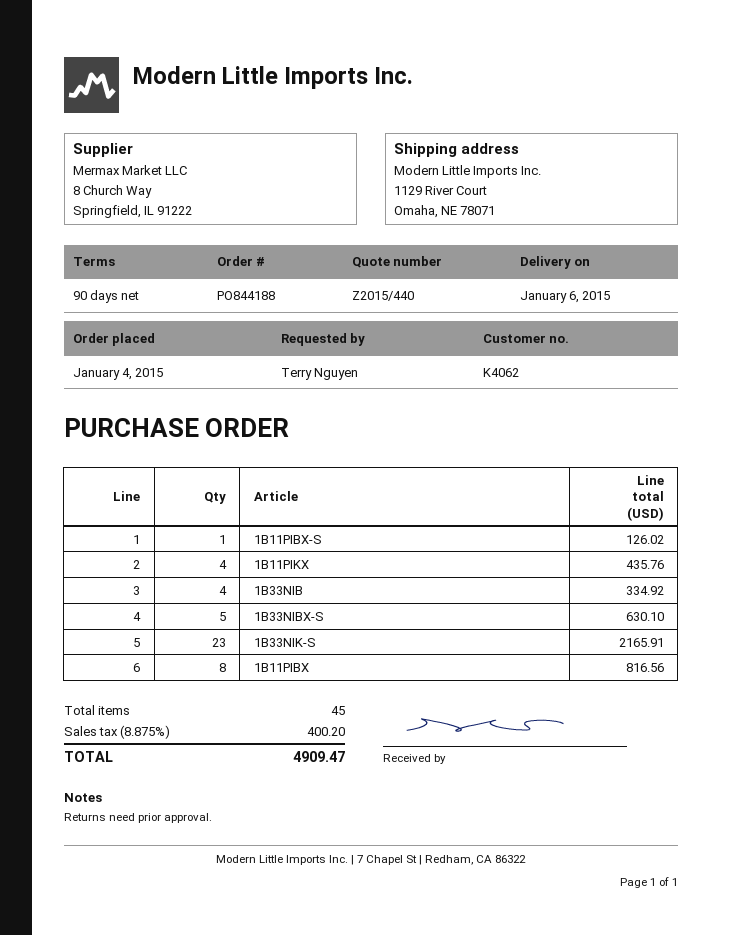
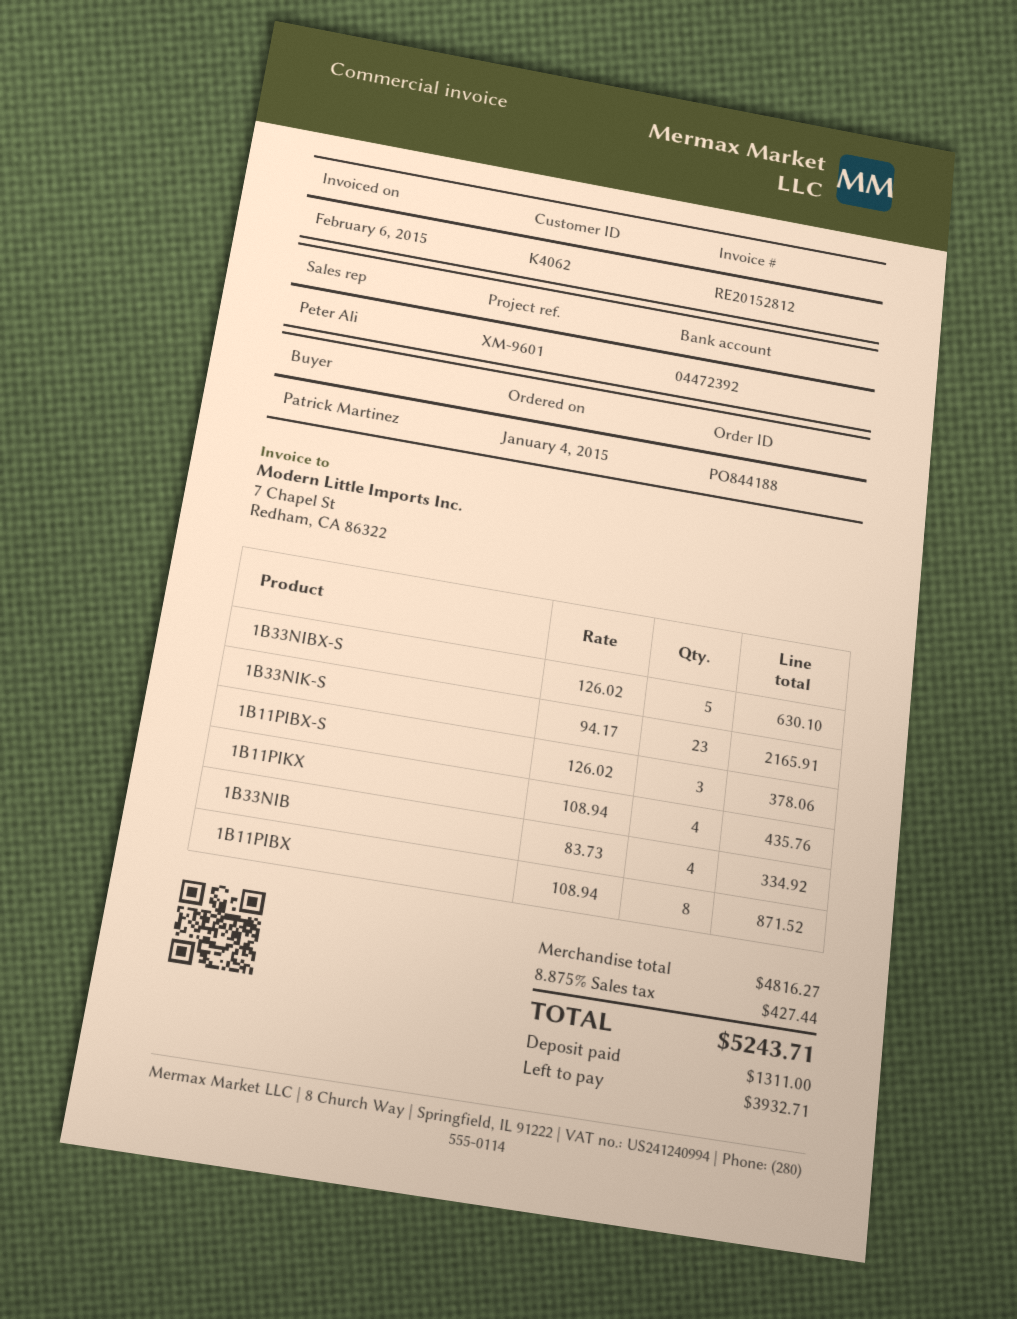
ordered by: Terry Nguyen -> Patrick Martinez
1B11PIBX-S: 1 for 126.02 -> 3 for 378.06
1B11PIBX: 8 for 816.56 -> 8 for 871.52
tax: 8.875% = 400.20 -> 8.875% = 427.44
total: 4909.47 -> 5243.71

